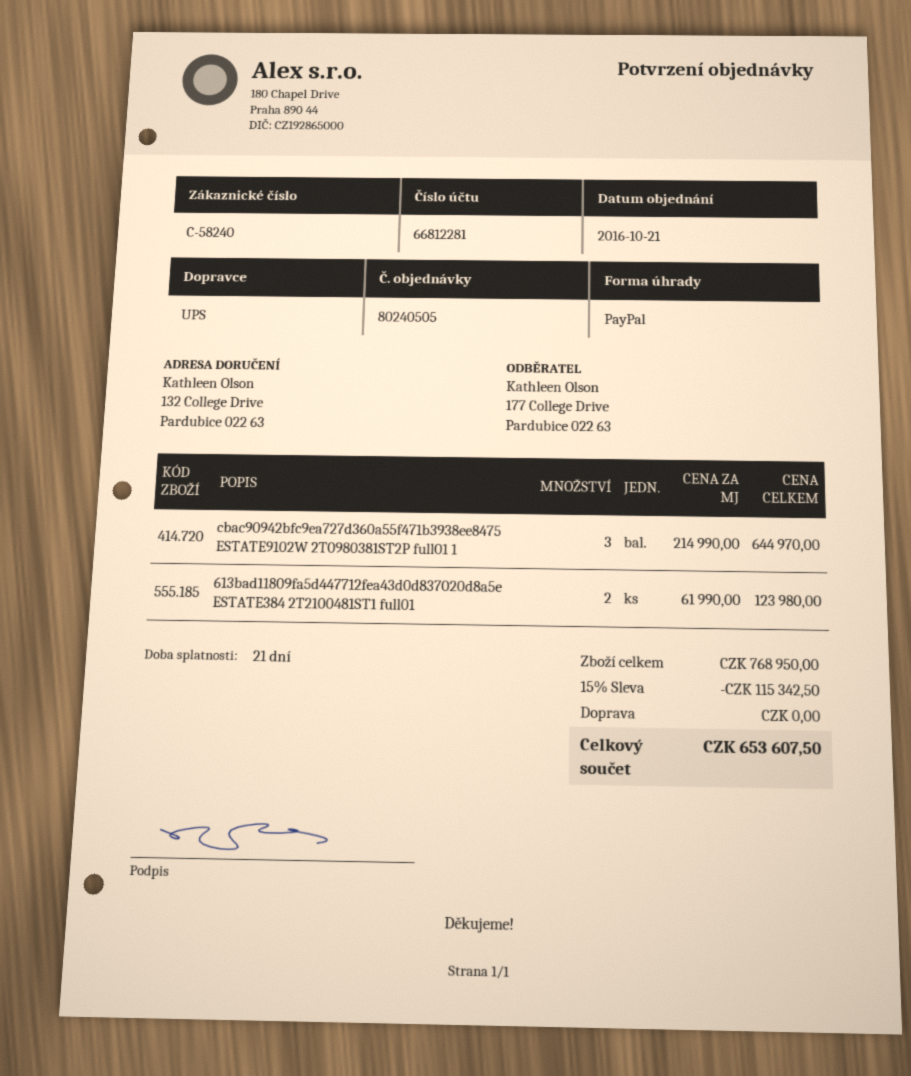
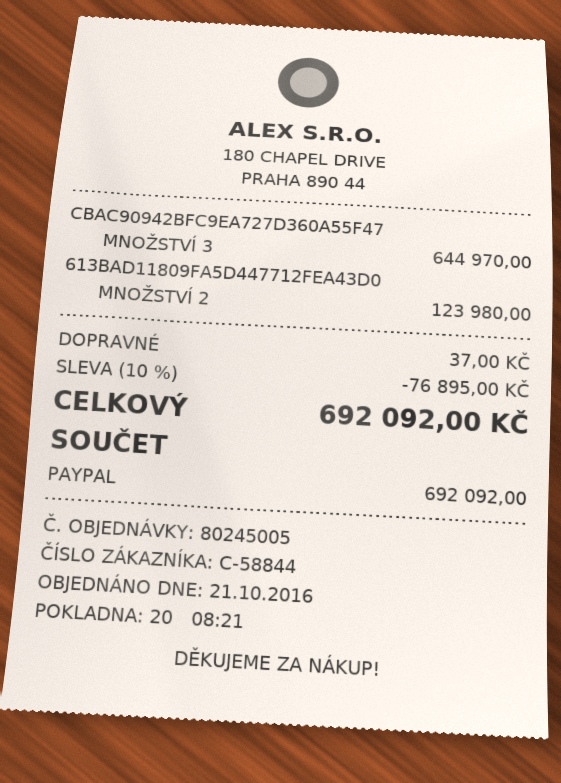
order number: 80240505 -> 80245005
customer number: C-58240 -> C-58844
discount: 15% = 115342.50 -> 10% = 76895.00
shipping: 0.00 -> 37.00
total: 653607.50 -> 692092.00

